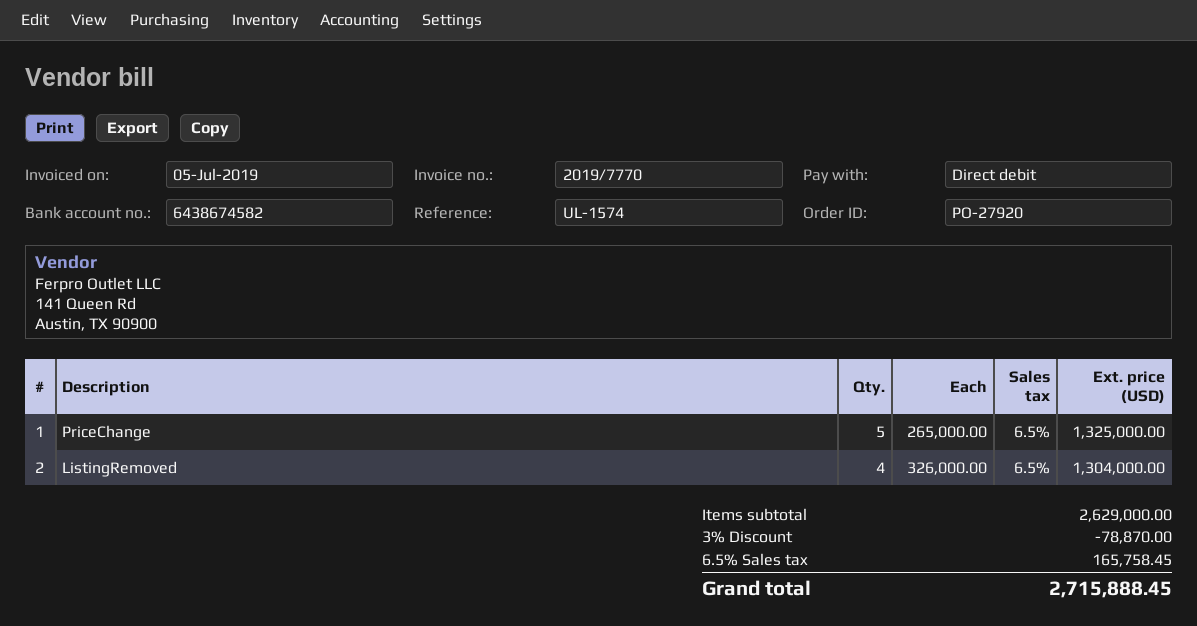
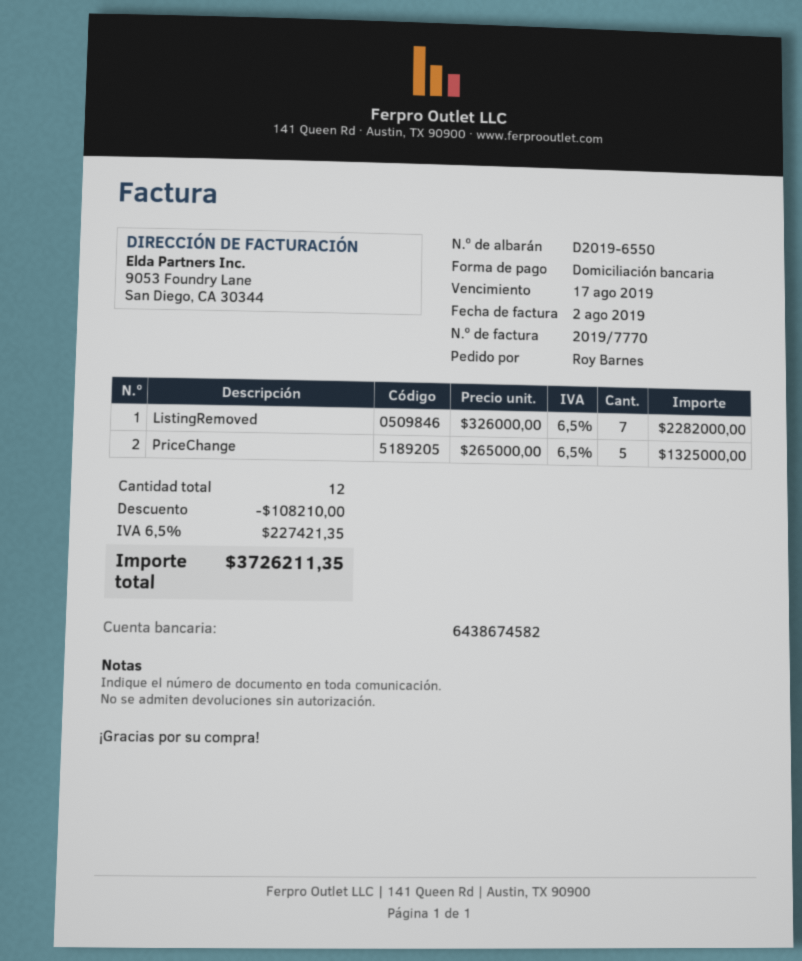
invoice date: 2019-07-05 -> 2019-08-02
ListingRemoved: 4 x 326000.00 = 1304000.00 -> 7 x 326000.00 = 2282000.00
discount: 78870.00 -> 108210.00
tax: 6.5% = 165758.45 -> 6.5% = 227421.35
total: 2715888.45 -> 3726211.35

